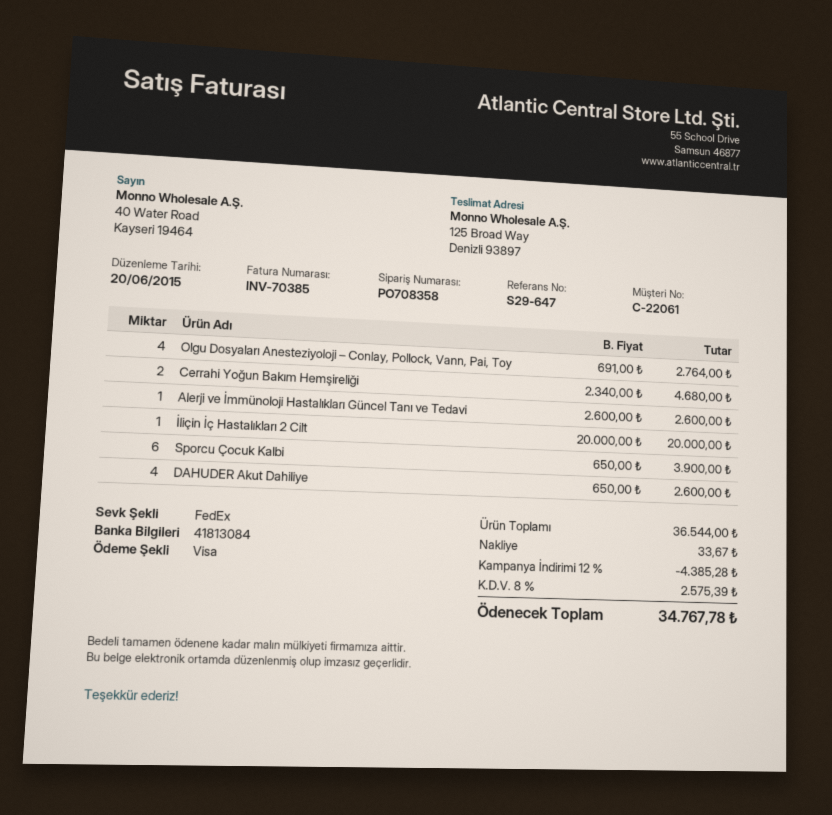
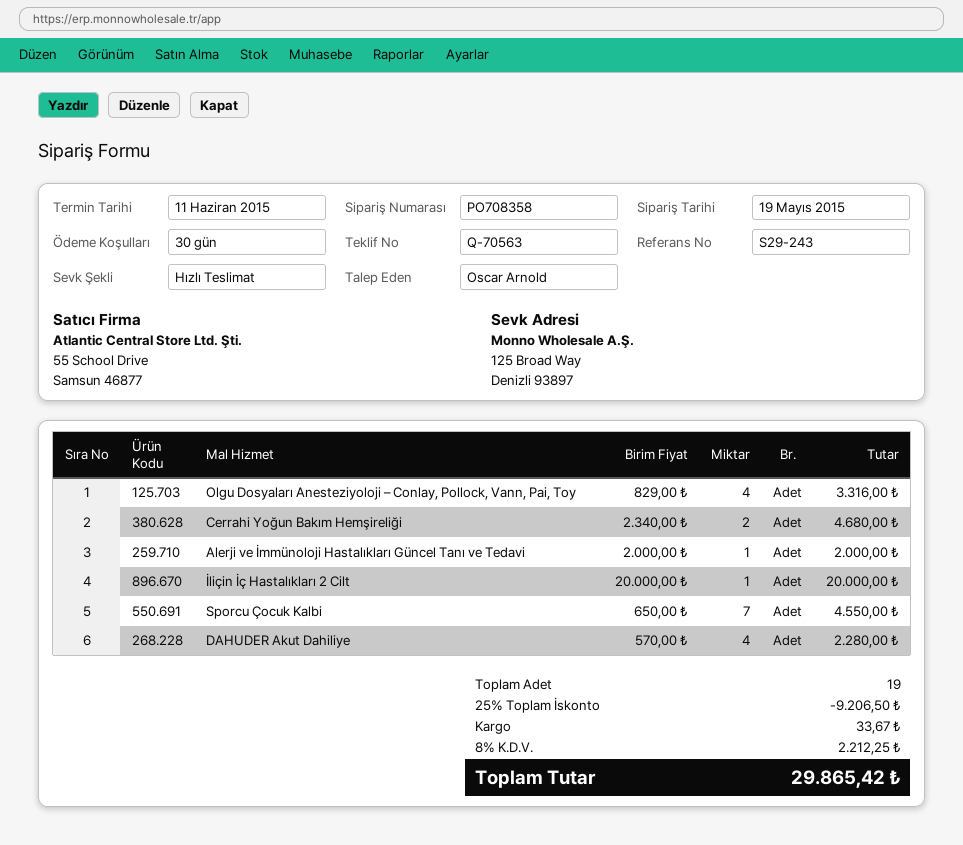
reference: S29-647 -> S29-243
shipping method: FedEx -> express
Olgu Dosyaları Anesteziyoloji – Conlay, Pollock, Vann, Pai, Toy: 4 x 691.00 = 2764.00 -> 4 x 829.00 = 3316.00
Alerji ve İmmünoloji Hastalıkları Güncel Tanı ve Tedavi: 1 x 2600.00 = 2600.00 -> 1 x 2000.00 = 2000.00
Sporcu Çocuk Kalbi: 6 x 650.00 = 3900.00 -> 7 x 650.00 = 4550.00
DAHUDER Akut Dahiliye: 4 x 650.00 = 2600.00 -> 4 x 570.00 = 2280.00
discount: 12% = 4385.28 -> 25% = 9206.50
tax: 8% = 2575.39 -> 8% = 2212.25
total: 34767.78 -> 29865.42

